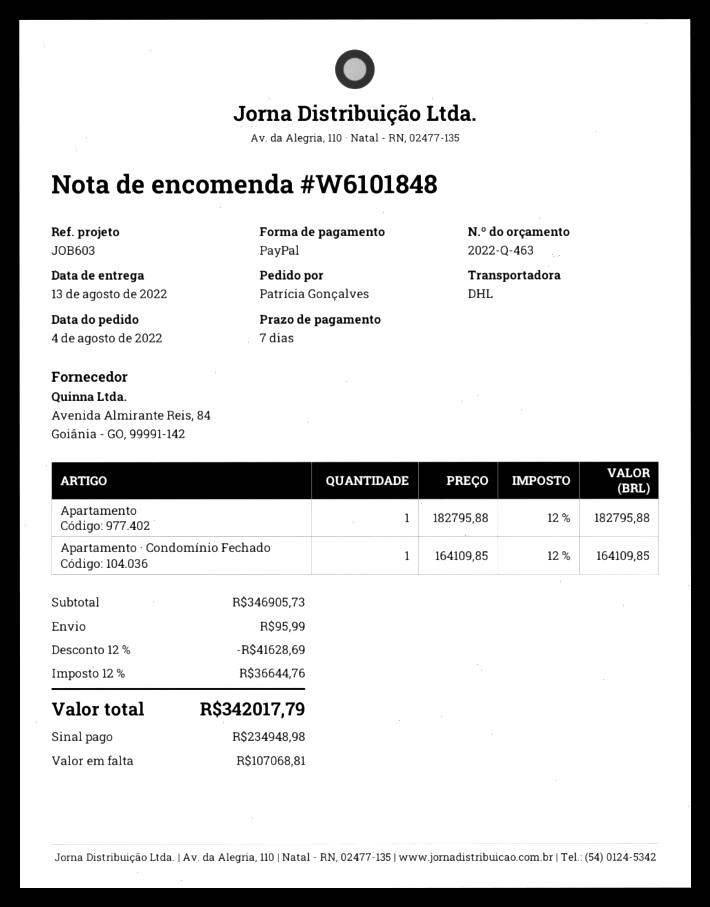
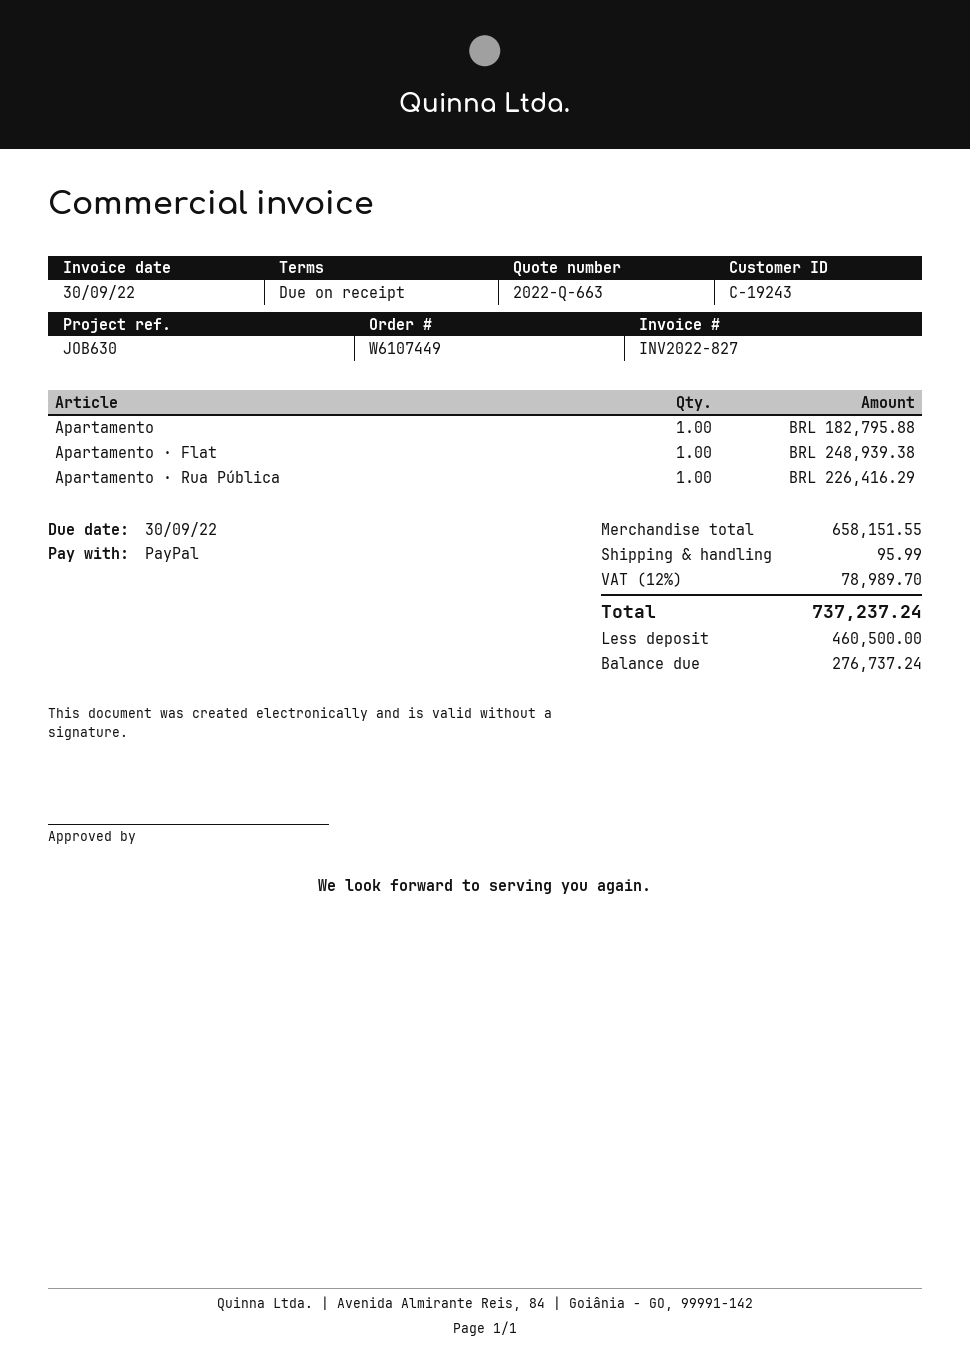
quote number: 2022-Q-463 -> 2022-Q-663
order number: W6101848 -> W6107449
payment terms: 7 days -> on receipt
reference: JOB603 -> JOB630
Apartamento · Condomínio Fechado: 1 for 164109.85 -> none
Apartamento · Flat: none -> 1 for 248939.38
Apartamento · Rua Pública: none -> 1 for 226416.29
subtotal: 346905.73 -> 658151.55
discount: 12% = 41628.69 -> none
tax: 12% = 36644.76 -> 12% = 78989.70
total: 342017.79 -> 737237.24
deposit: 234948.98 -> 460500.00
balance: 107068.81 -> 276737.24

